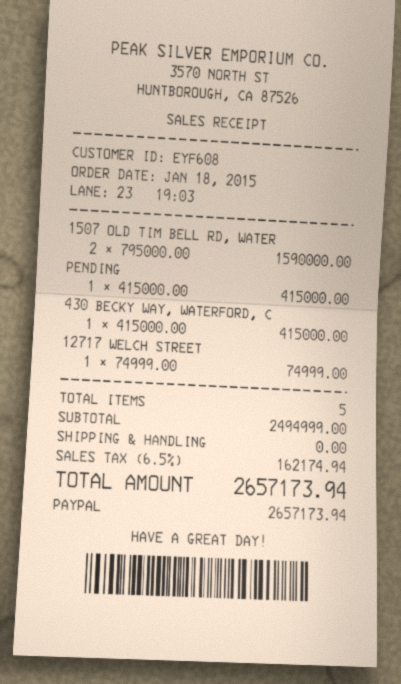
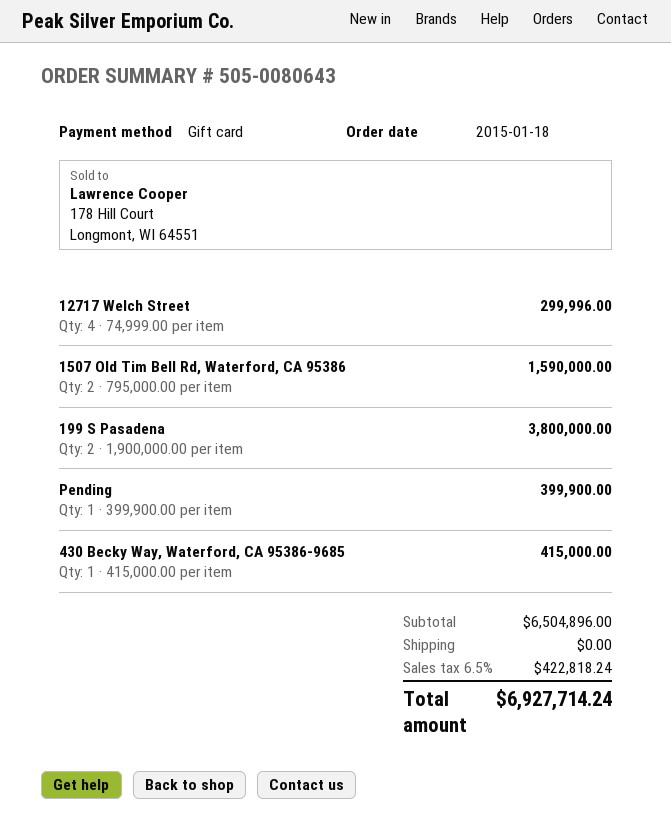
payment method: PayPal -> gift card
PENDING: 1 x 415000.00 = 415000.00 -> 1 x 399900.00 = 399900.00
12717 WELCH STREET: 1 x 74999.00 = 74999.00 -> 4 x 74999.00 = 299996.00
199 S Pasadena: none -> 2 x 1900000.00 = 3800000.00
subtotal: 2494999.00 -> 6504896.00
tax: 6.5% = 162174.94 -> 6.5% = 422818.24
total: 2657173.94 -> 6927714.24

